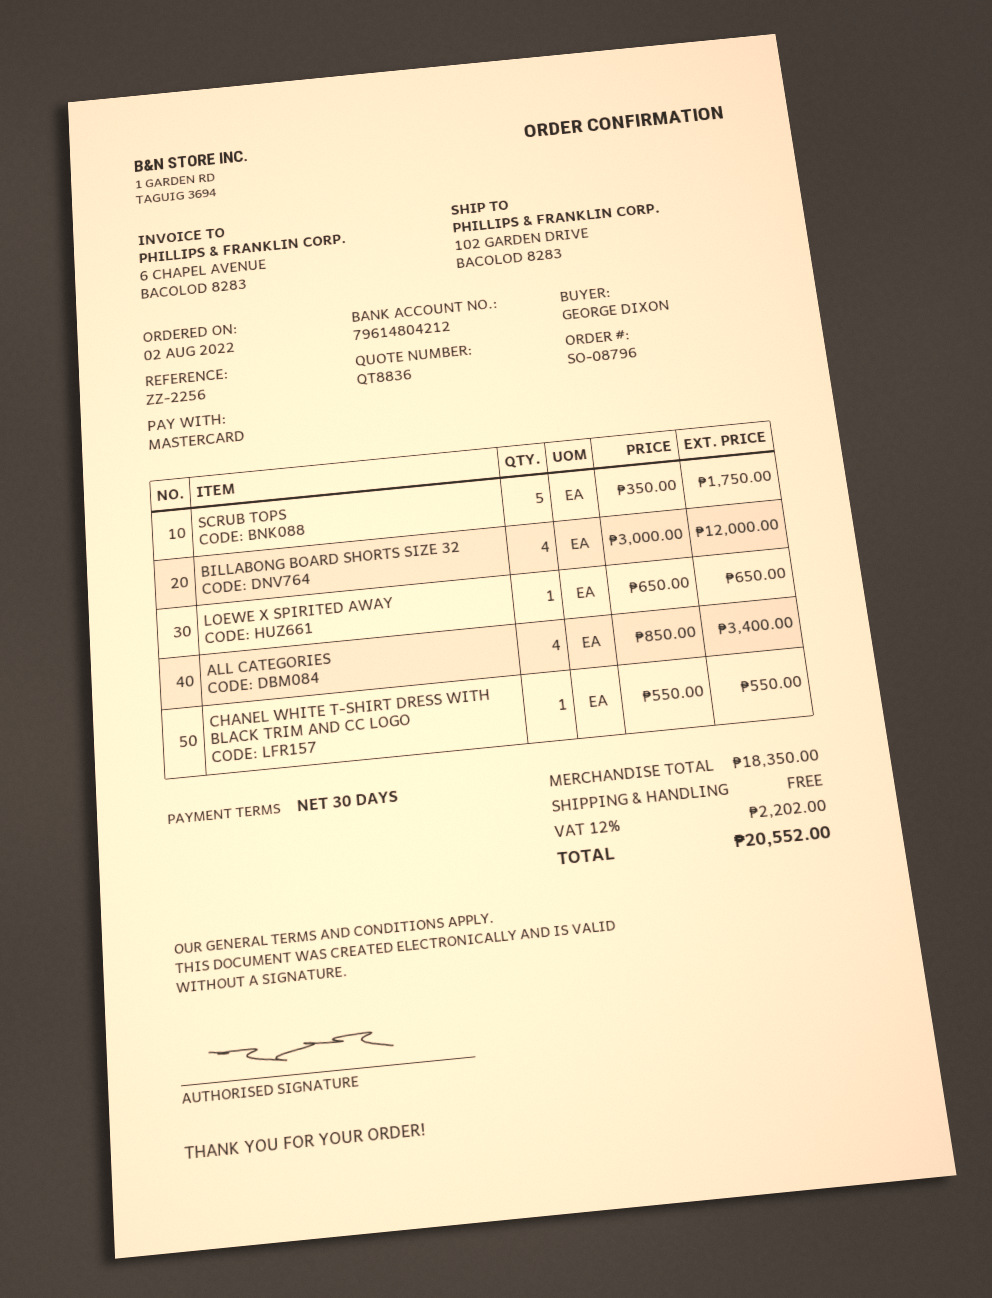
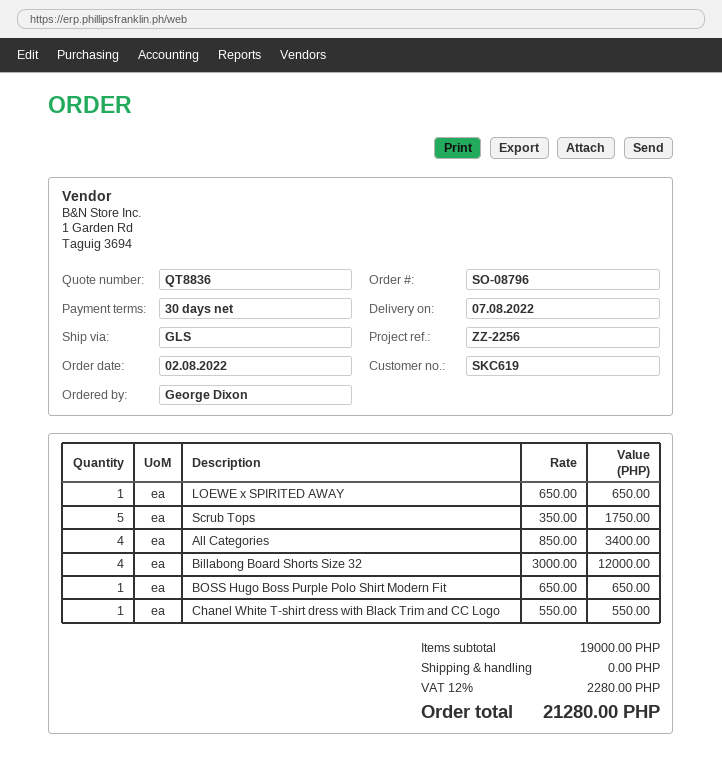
BOSS Hugo Boss Purple Polo Shirt Modern Fit: none -> 1 x 650.00 = 650.00
subtotal: 18350.00 -> 19000.00
tax: 12% = 2202.00 -> 12% = 2280.00
total: 20552.00 -> 21280.00

